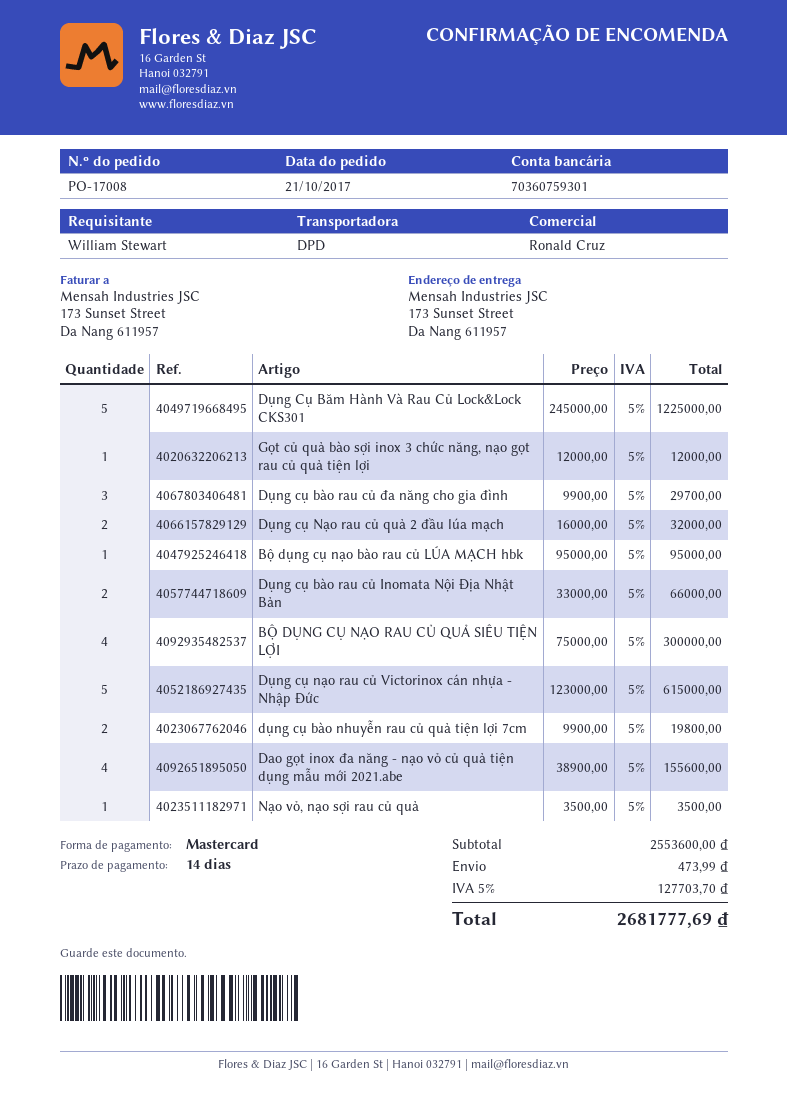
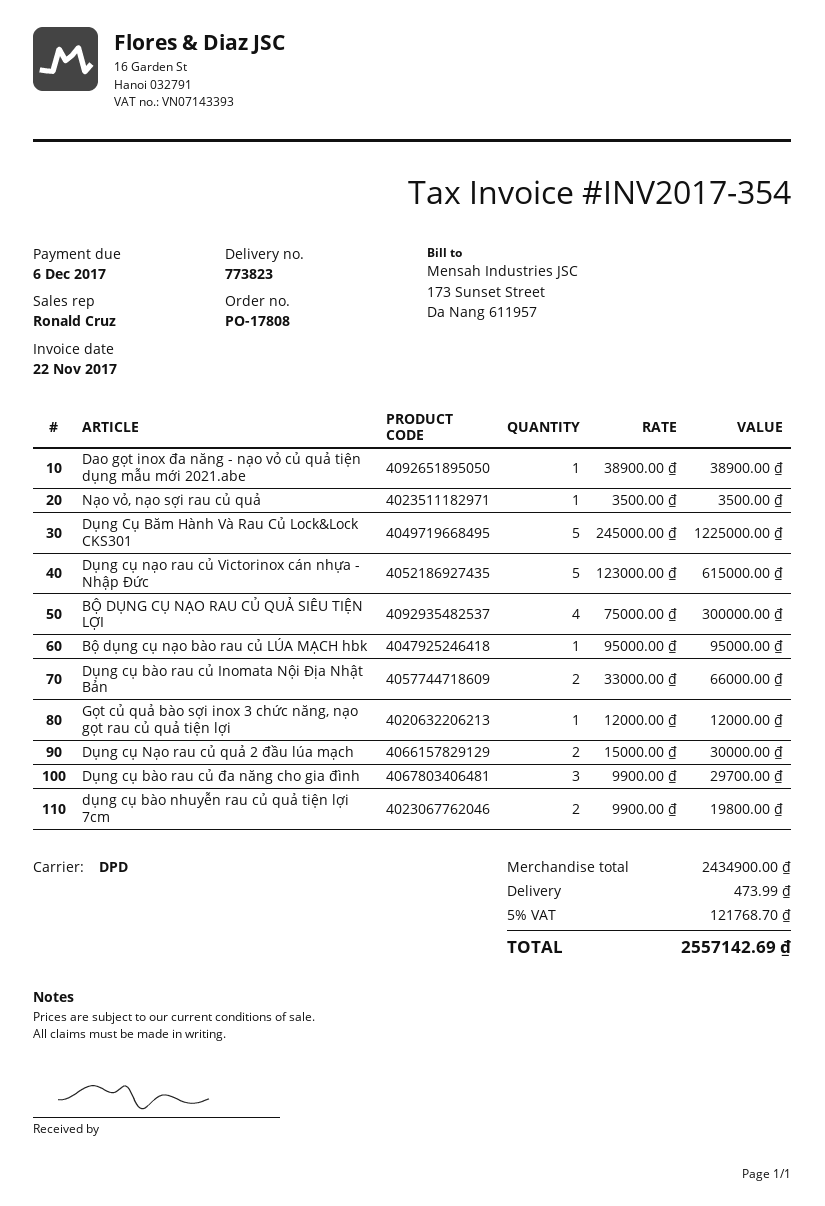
order number: PO-17008 -> PO-17808
Dụng cụ Nạo rau củ quả 2 đầu lúa mạch: 2 x 16000.00 = 32000.00 -> 2 x 15000.00 = 30000.00
Dao gọt inox đa năng - nạo vỏ củ quả tiện dụng mẫu mới 2021.abe: 4 x 38900.00 = 155600.00 -> 1 x 38900.00 = 38900.00
subtotal: 2553600.00 -> 2434900.00
tax: 5% = 127703.70 -> 5% = 121768.70
total: 2681777.69 -> 2557142.69

